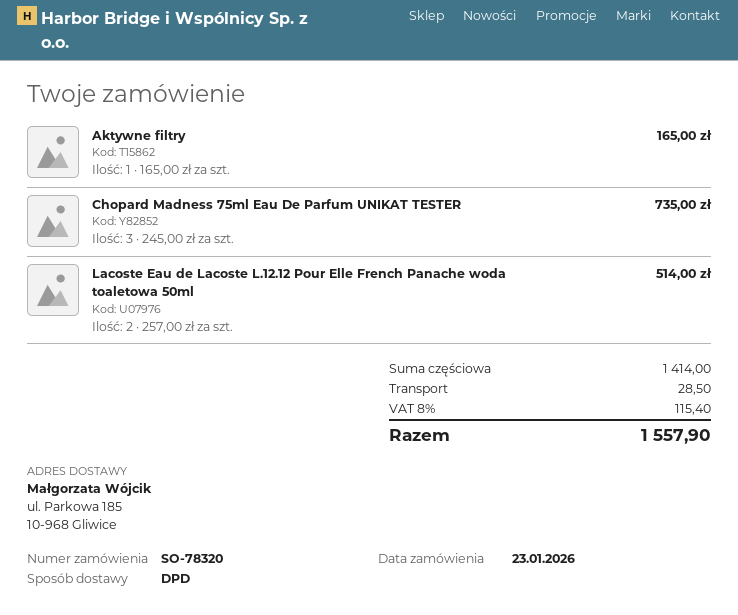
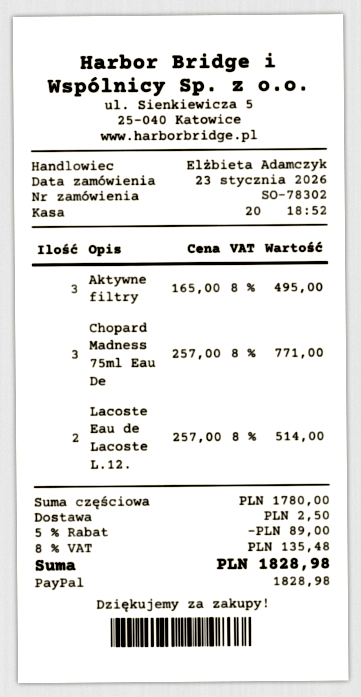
order number: SO-78320 -> SO-78302
Aktywne filtry: 1 x 165.00 = 165.00 -> 3 x 165.00 = 495.00
Chopard Madness 75ml Eau De Parfum UNIKAT TESTER: 3 x 245.00 = 735.00 -> 3 x 257.00 = 771.00
subtotal: 1414.00 -> 1780.00
discount: none -> 5% = 89.00
shipping: 28.50 -> 2.50
tax: 8% = 115.40 -> 8% = 135.48
total: 1557.90 -> 1828.98

